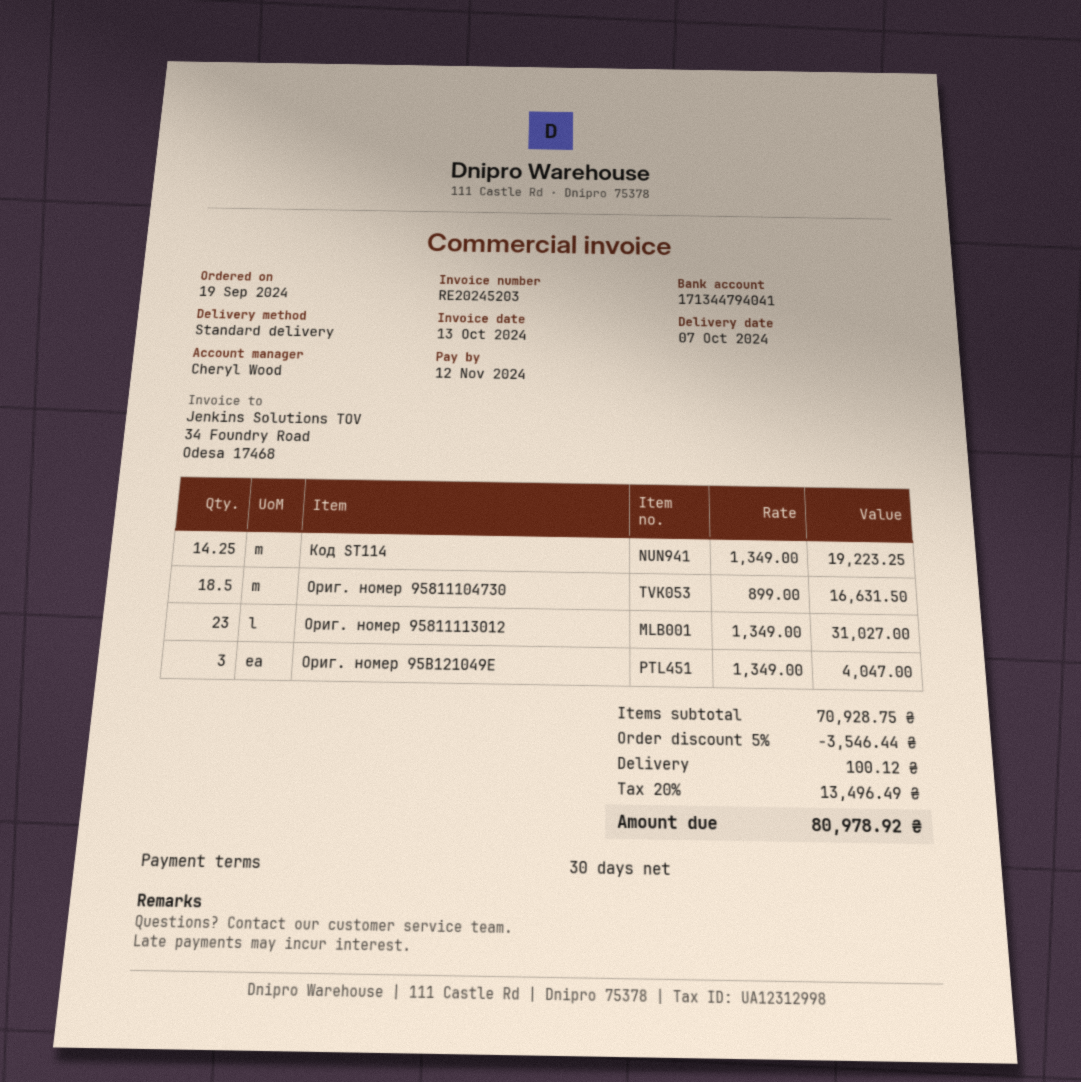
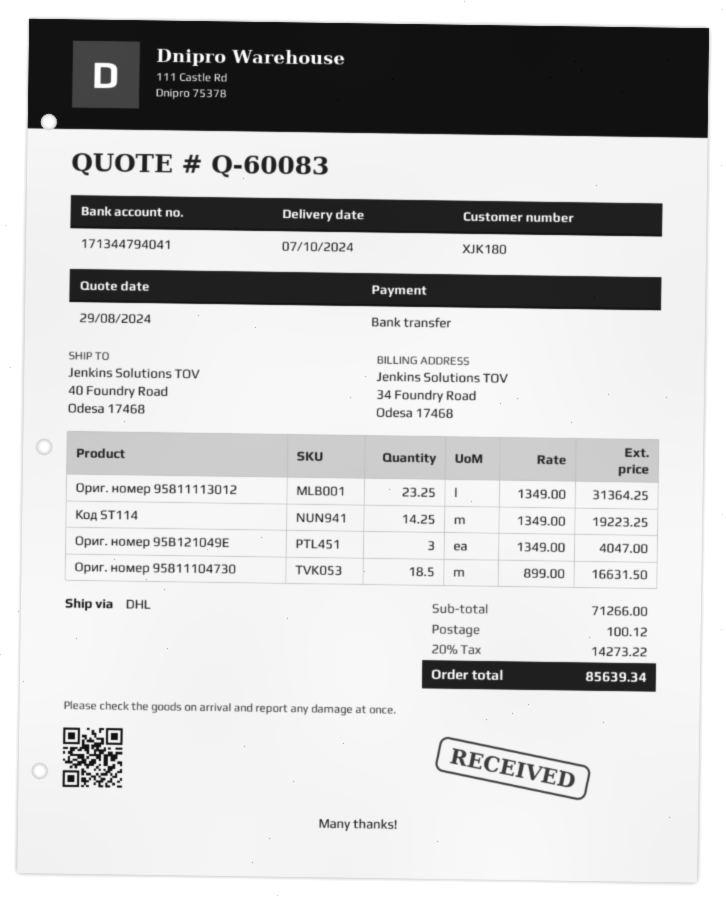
shipping method: standard -> DHL
Ориг. номер 95811113012: 23 x 1349.00 = 31027.00 -> 23.25 x 1349.00 = 31364.25
subtotal: 70928.75 -> 71266.00
discount: 5% = 3546.44 -> none
tax: 20% = 13496.49 -> 20% = 14273.22
total: 80978.92 -> 85639.34

